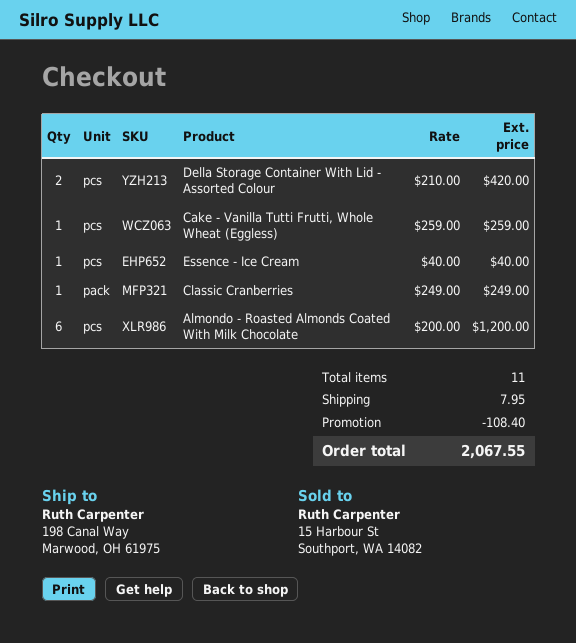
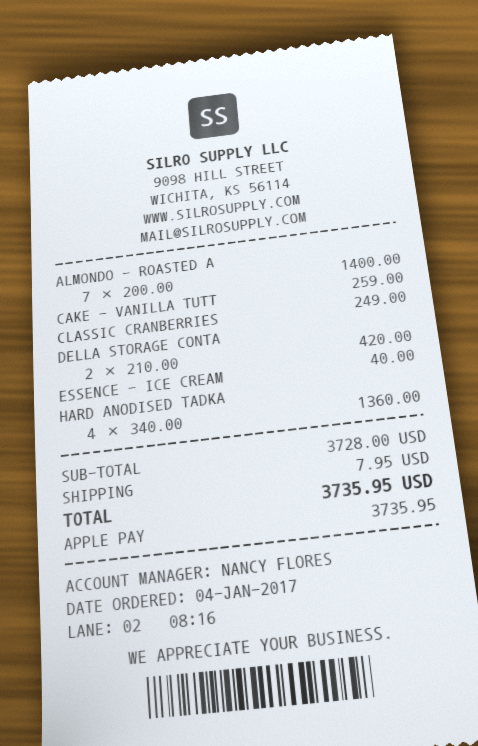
Almondo - Roasted Almonds Coated With Milk Chocolate: 6 x 200.00 = 1200.00 -> 7 x 200.00 = 1400.00
HARD ANODISED TADKA: none -> 4 x 340.00 = 1360.00
discount: 108.40 -> none
total: 2067.55 -> 3735.95

